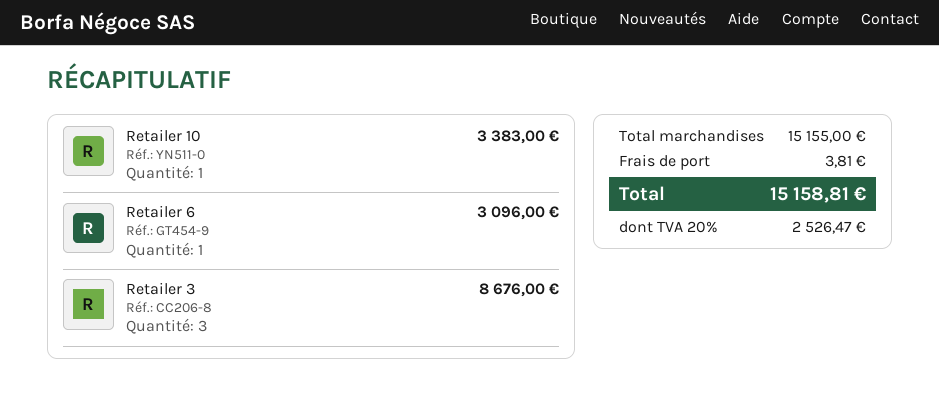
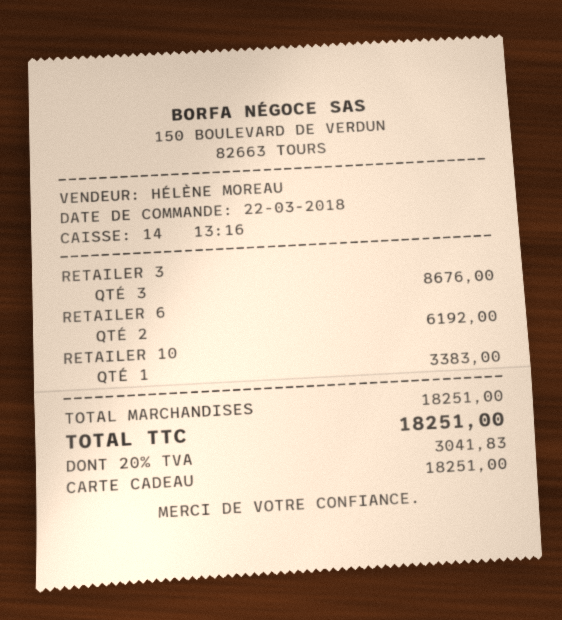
Retailer 6: 1 for 3096.00 -> 2 for 6192.00
subtotal: 15155.00 -> 18251.00
shipping: 3.81 -> none
tax: 20% = 2526.47 -> 20% = 3041.83
total: 15158.81 -> 18251.00

